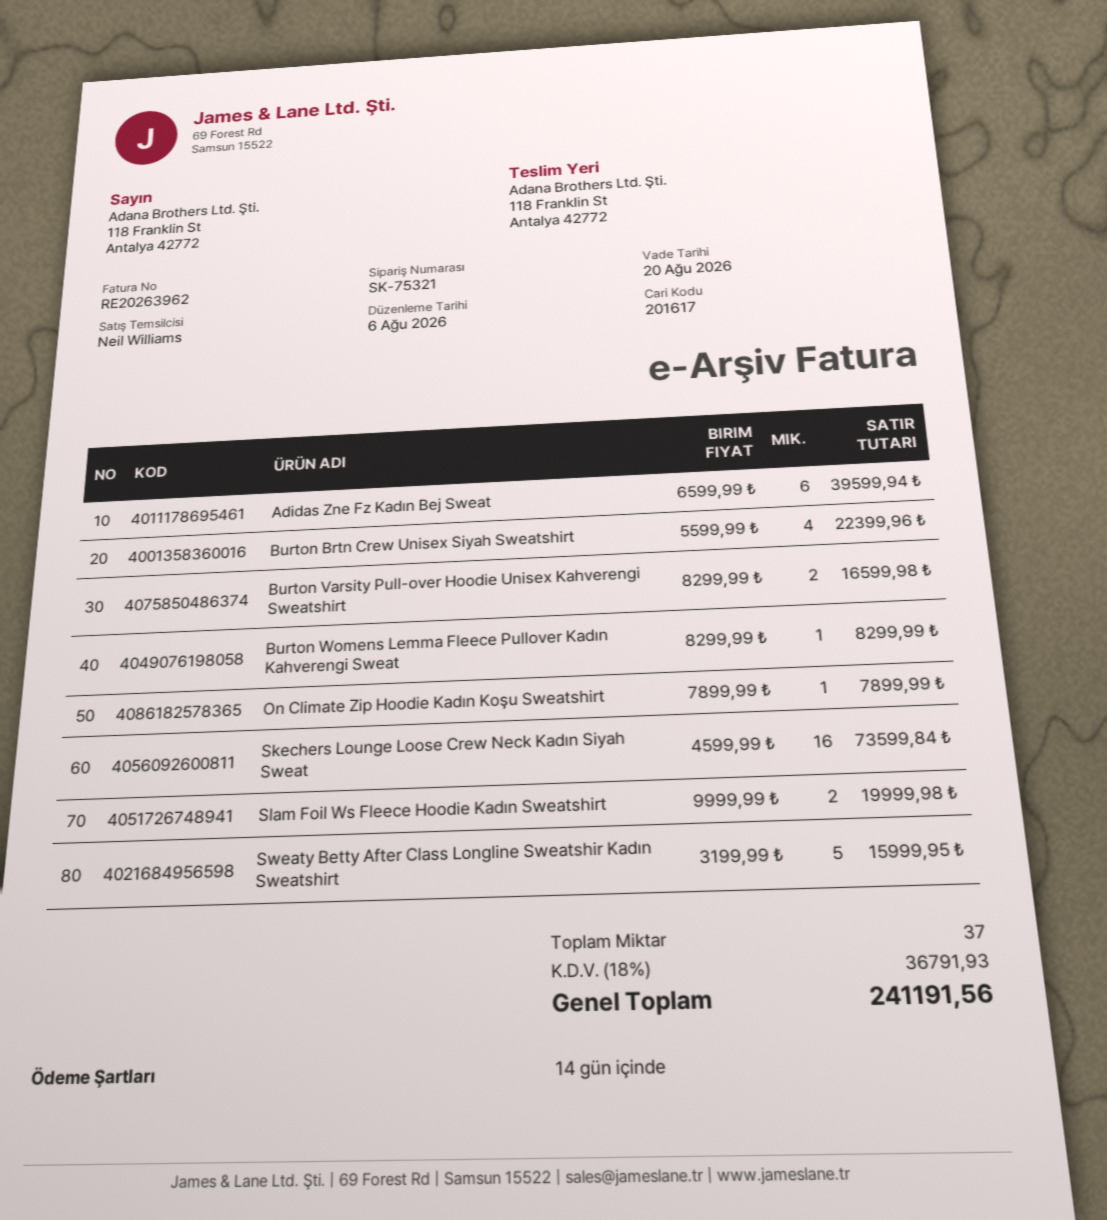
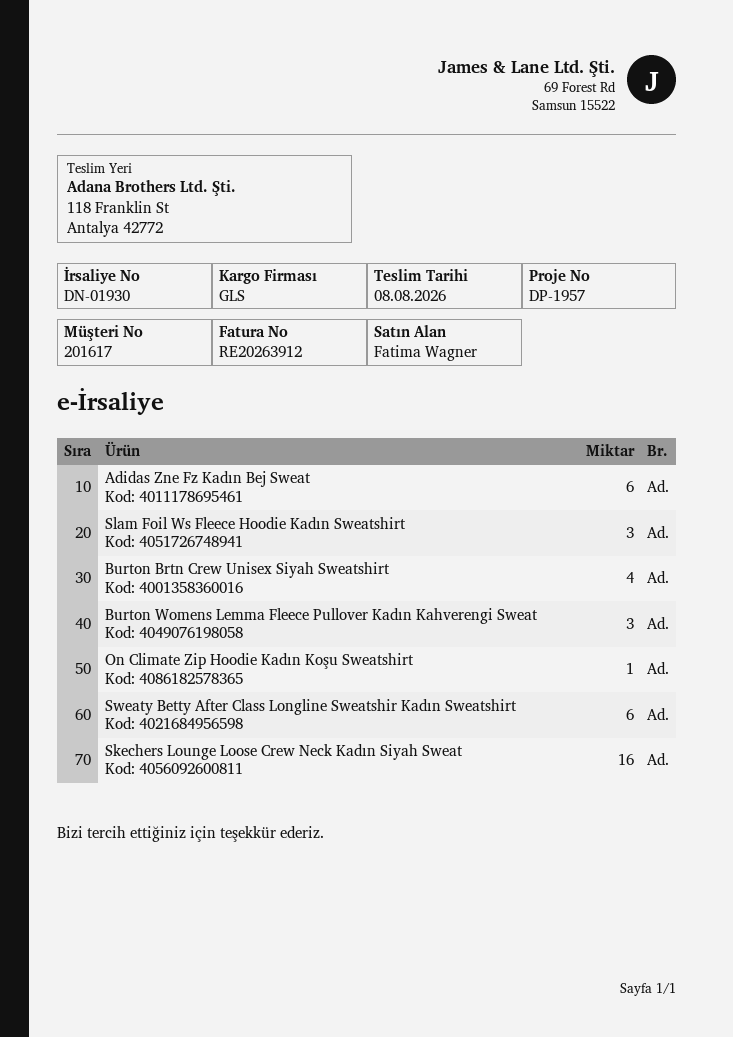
invoice number: RE20263962 -> RE20263912
Burton Varsity Pull-over Hoodie Unisex Kahverengi Sweatshirt: 2 -> none
Burton Womens Lemma Fleece Pullover Kadın Kahverengi Sweat: 1 -> 3
Slam Foil Ws Fleece Hoodie Kadın Sweatshirt: 2 -> 3
Sweaty Betty After Class Longline Sweatshir Kadın Sweatshirt: 5 -> 6

